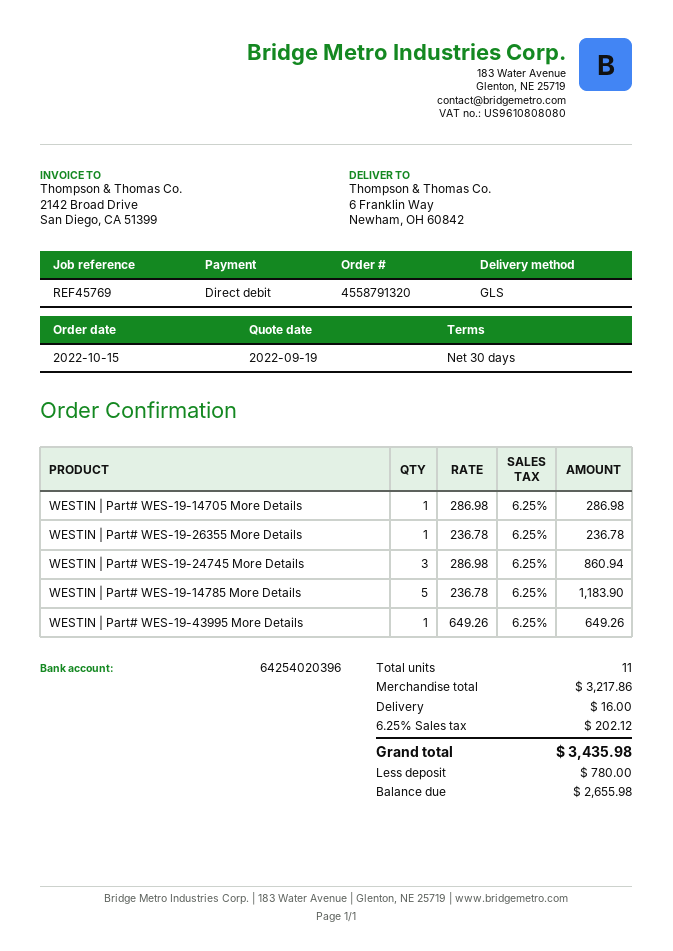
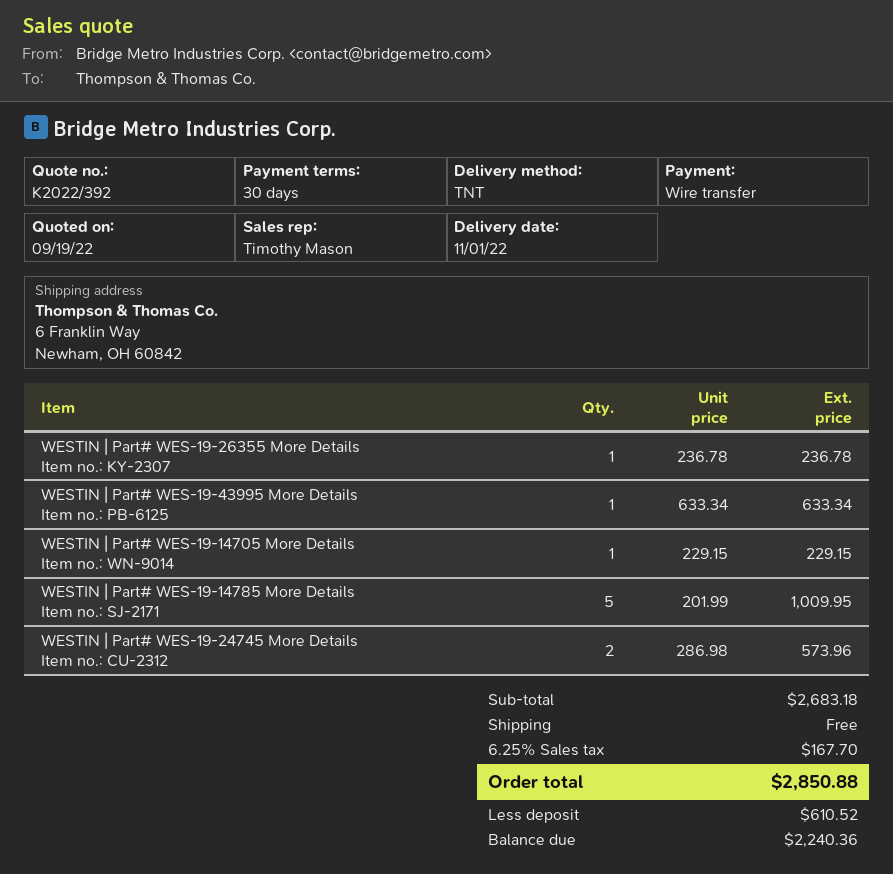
payment method: direct debit -> bank transfer
shipping method: GLS -> TNT
WESTIN | Part# WES-19-14705 More Details: 1 x 286.98 = 286.98 -> 1 x 229.15 = 229.15
WESTIN | Part# WES-19-24745 More Details: 3 x 286.98 = 860.94 -> 2 x 286.98 = 573.96
WESTIN | Part# WES-19-14785 More Details: 5 x 236.78 = 1183.90 -> 5 x 201.99 = 1009.95
WESTIN | Part# WES-19-43995 More Details: 1 x 649.26 = 649.26 -> 1 x 633.34 = 633.34
subtotal: 3217.86 -> 2683.18
shipping: 16.00 -> 0.00
tax: 6.25% = 202.12 -> 6.25% = 167.70
total: 3435.98 -> 2850.88
deposit: 780.00 -> 610.52
balance: 2655.98 -> 2240.36

